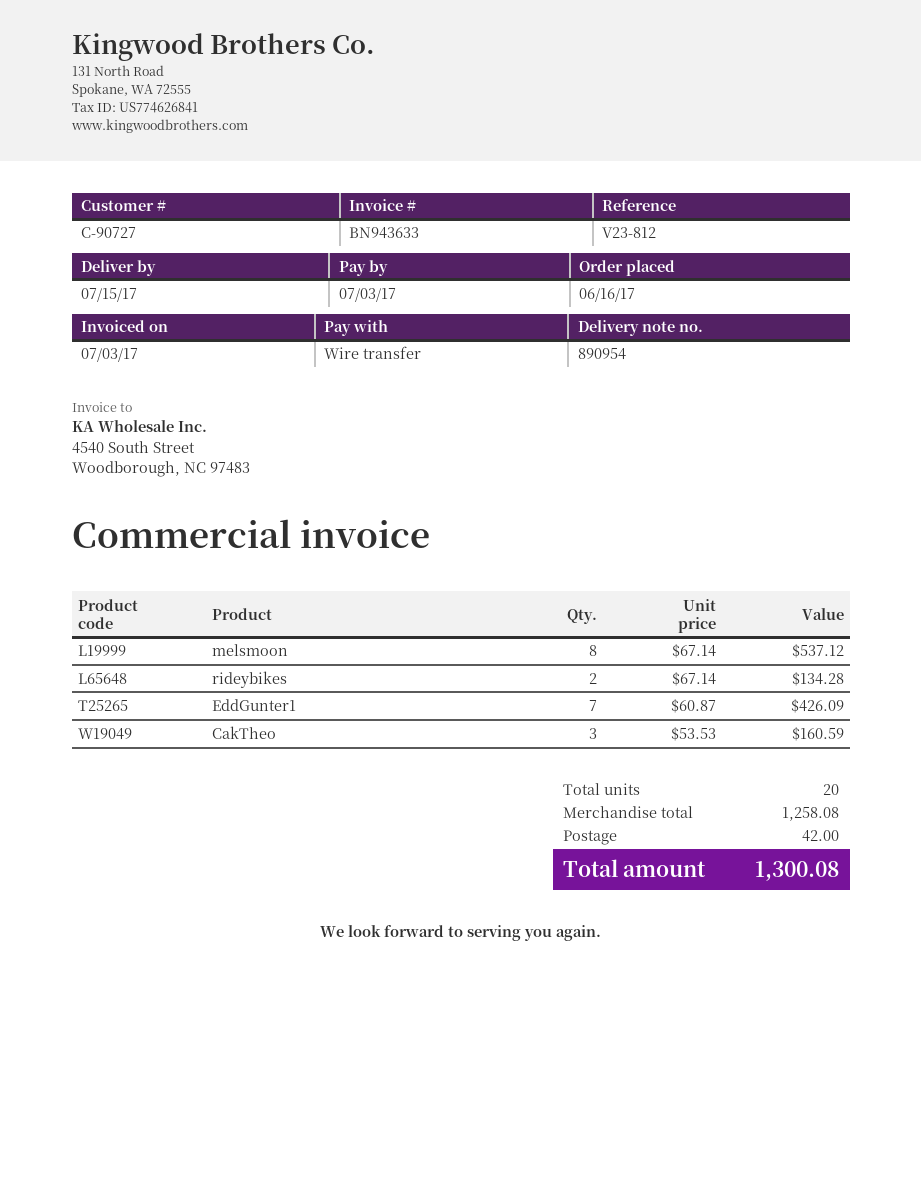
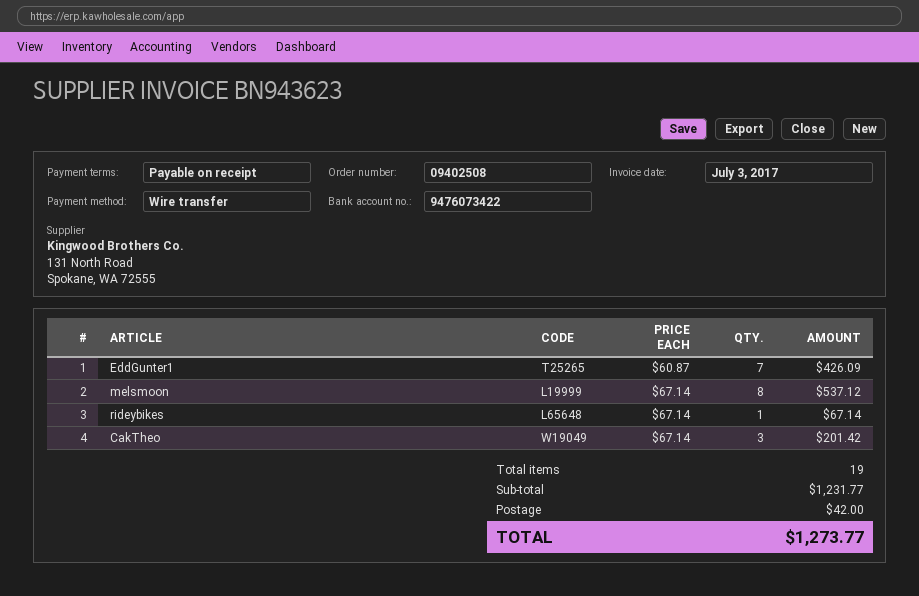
invoice number: BN943633 -> BN943623
rideybikes: 2 x 67.14 = 134.28 -> 1 x 67.14 = 67.14
CakTheo: 3 x 53.53 = 160.59 -> 3 x 67.14 = 201.42
total quantity: 20 -> 19
subtotal: 1258.08 -> 1231.77
total: 1300.08 -> 1273.77

